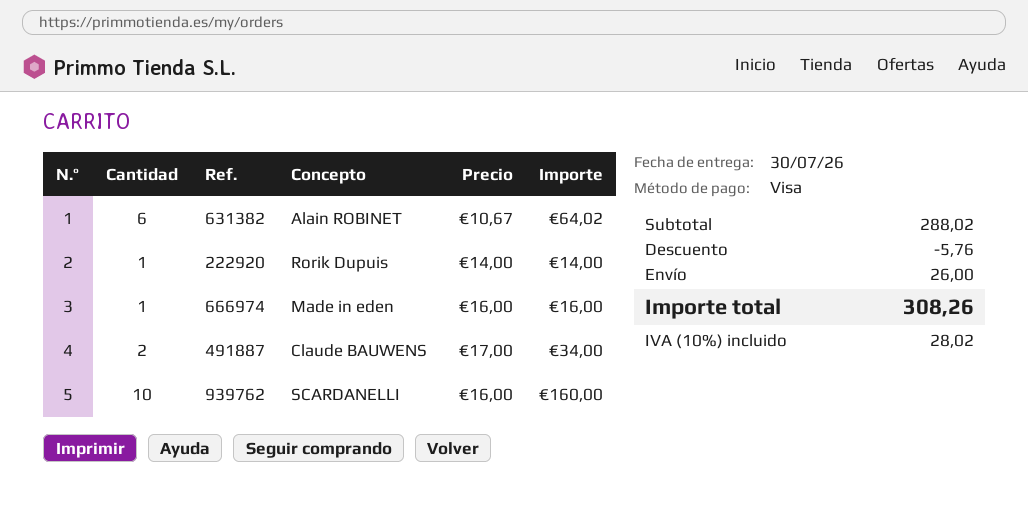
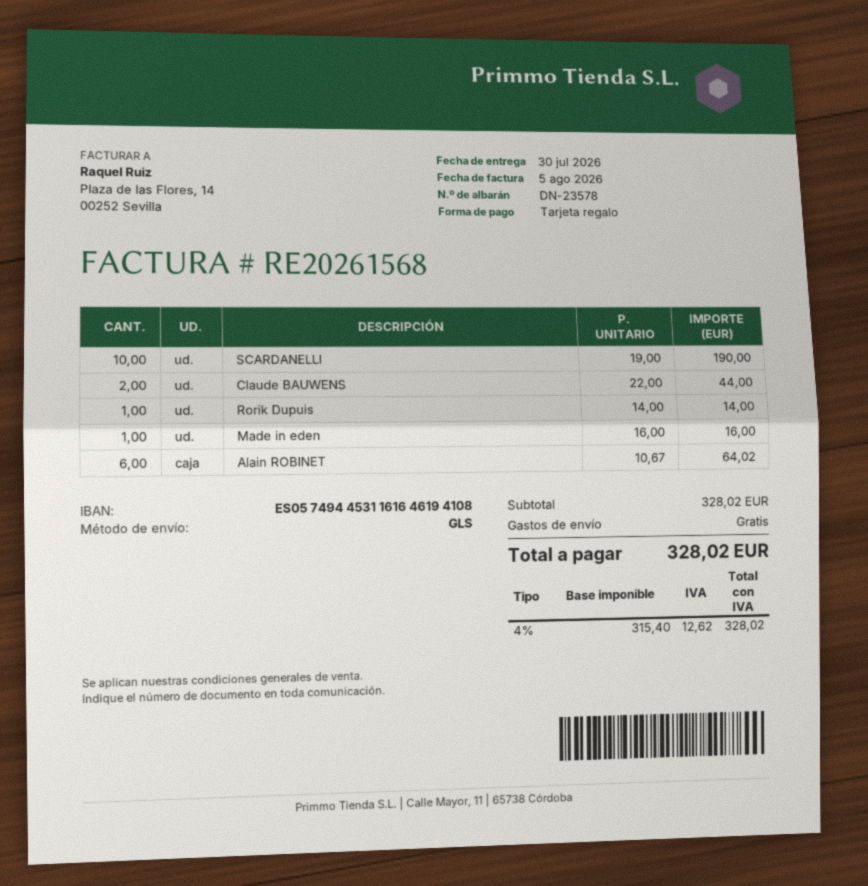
payment method: Visa -> gift card
Claude BAUWENS: 2 x 17.00 = 34.00 -> 2 x 22.00 = 44.00
SCARDANELLI: 10 x 16.00 = 160.00 -> 10 x 19.00 = 190.00
subtotal: 288.02 -> 328.02
discount: 5.76 -> none
shipping: 26.00 -> 0.00
tax: 10% = 28.02 -> 4% = 12.62
total: 308.26 -> 328.02

